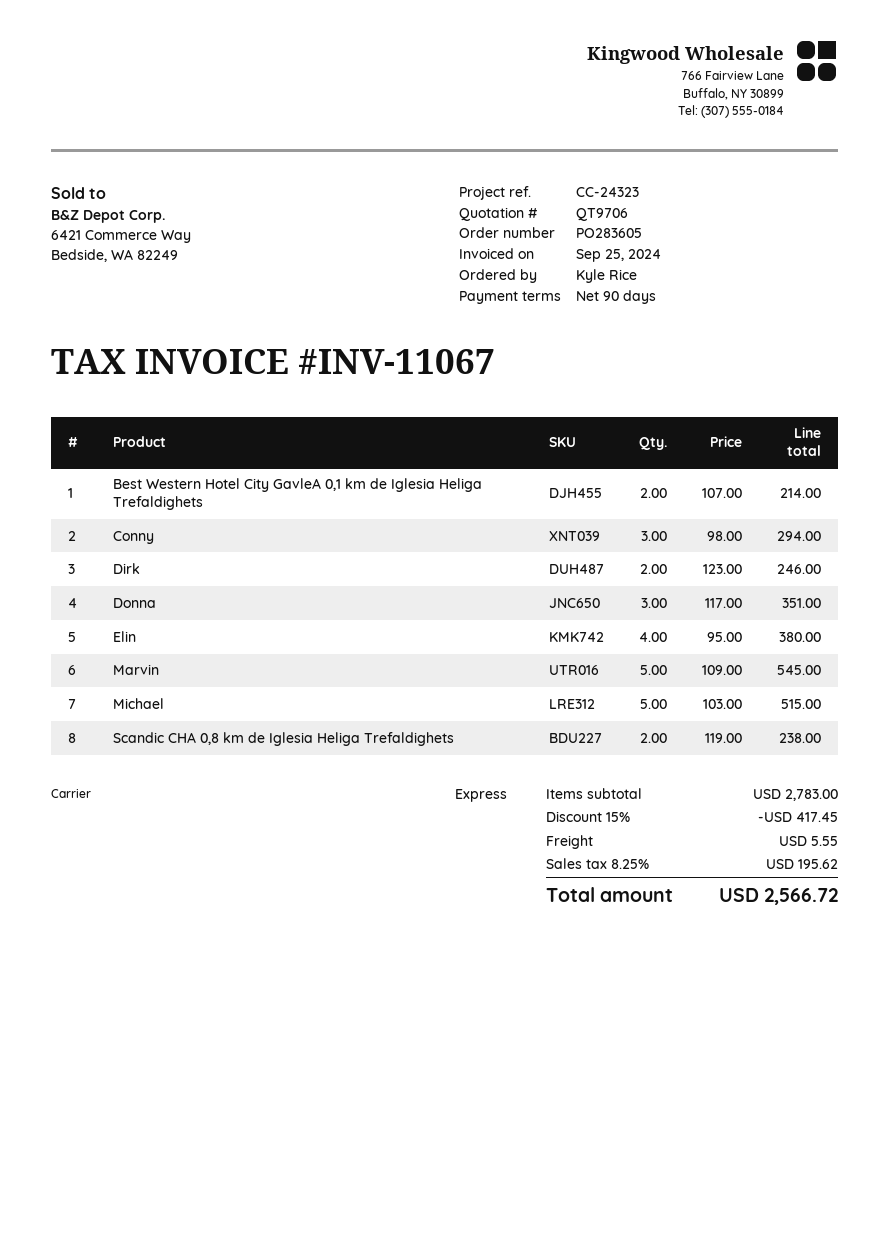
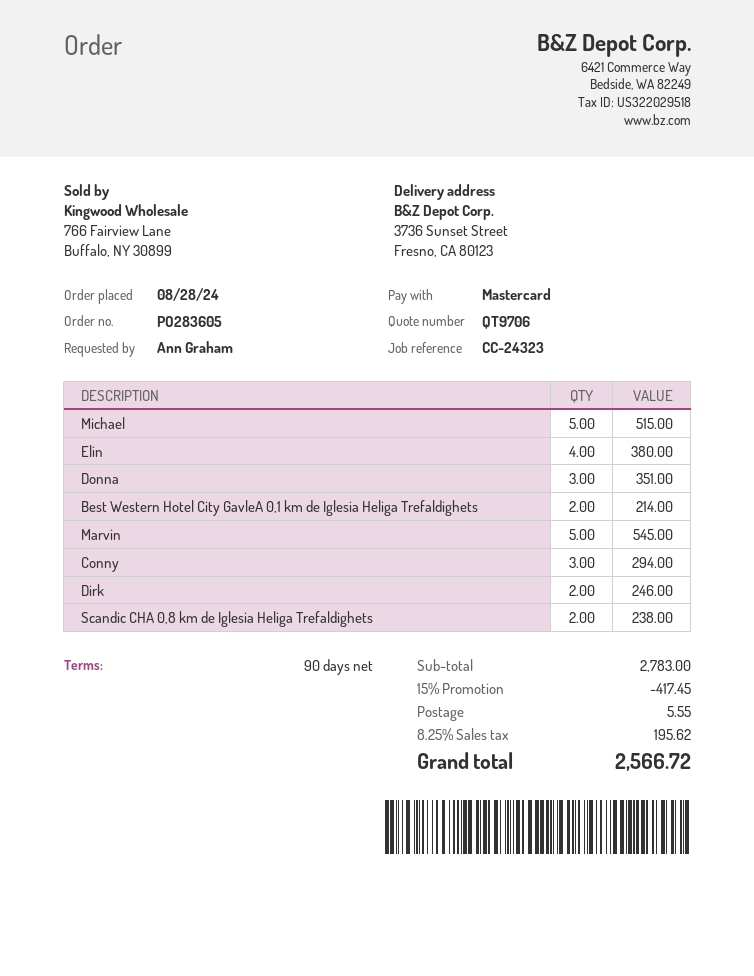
ordered by: Kyle Rice -> Ann Graham

